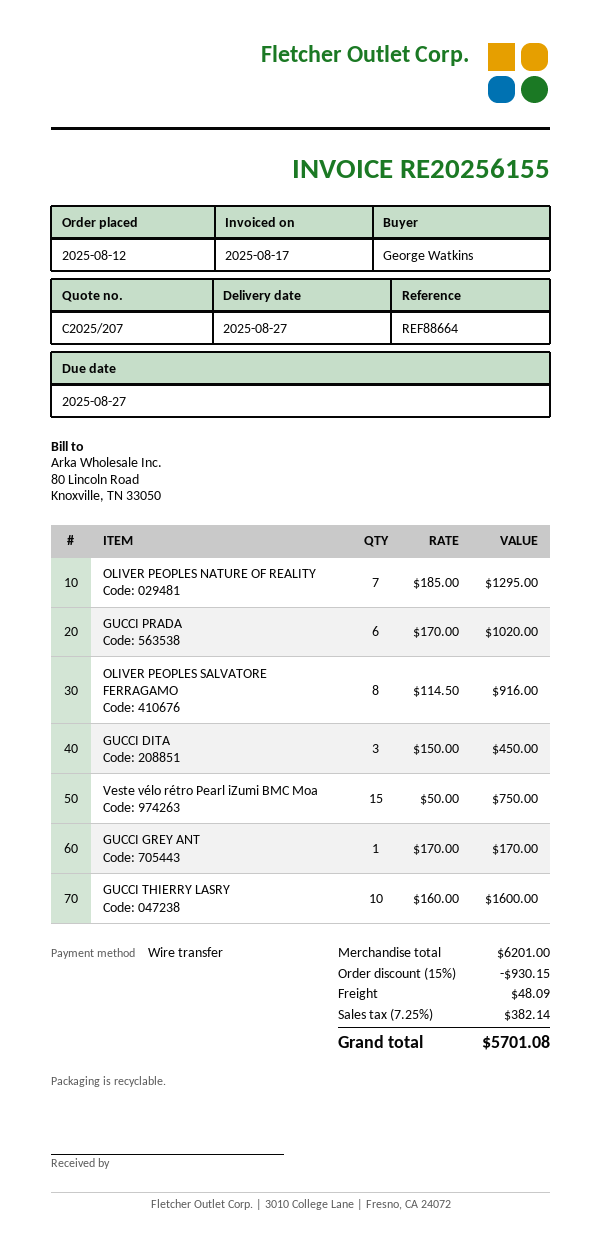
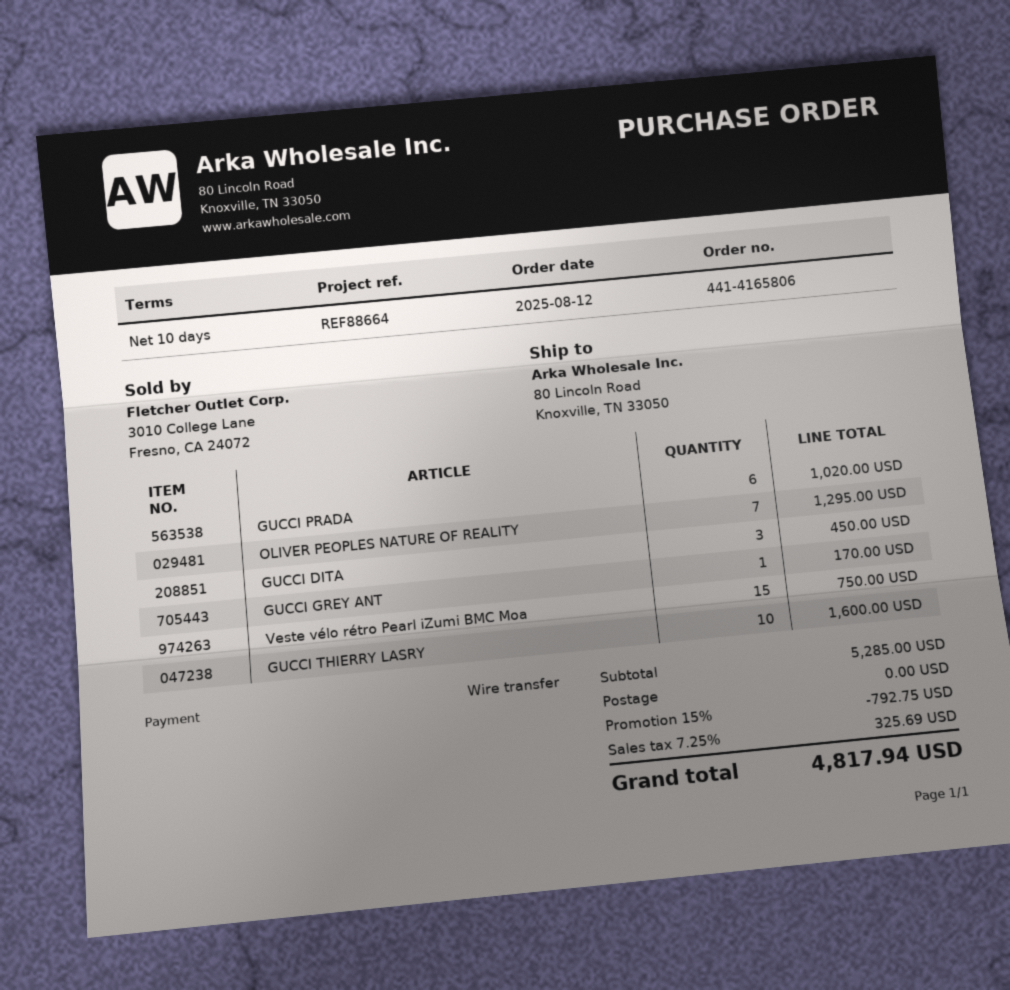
OLIVER PEOPLES SALVATORE FERRAGAMO: 8 for 916.00 -> none
subtotal: 6201.00 -> 5285.00
discount: 15% = 930.15 -> 15% = 792.75
shipping: 48.09 -> 0.00
tax: 7.25% = 382.14 -> 7.25% = 325.69
total: 5701.08 -> 4817.94

